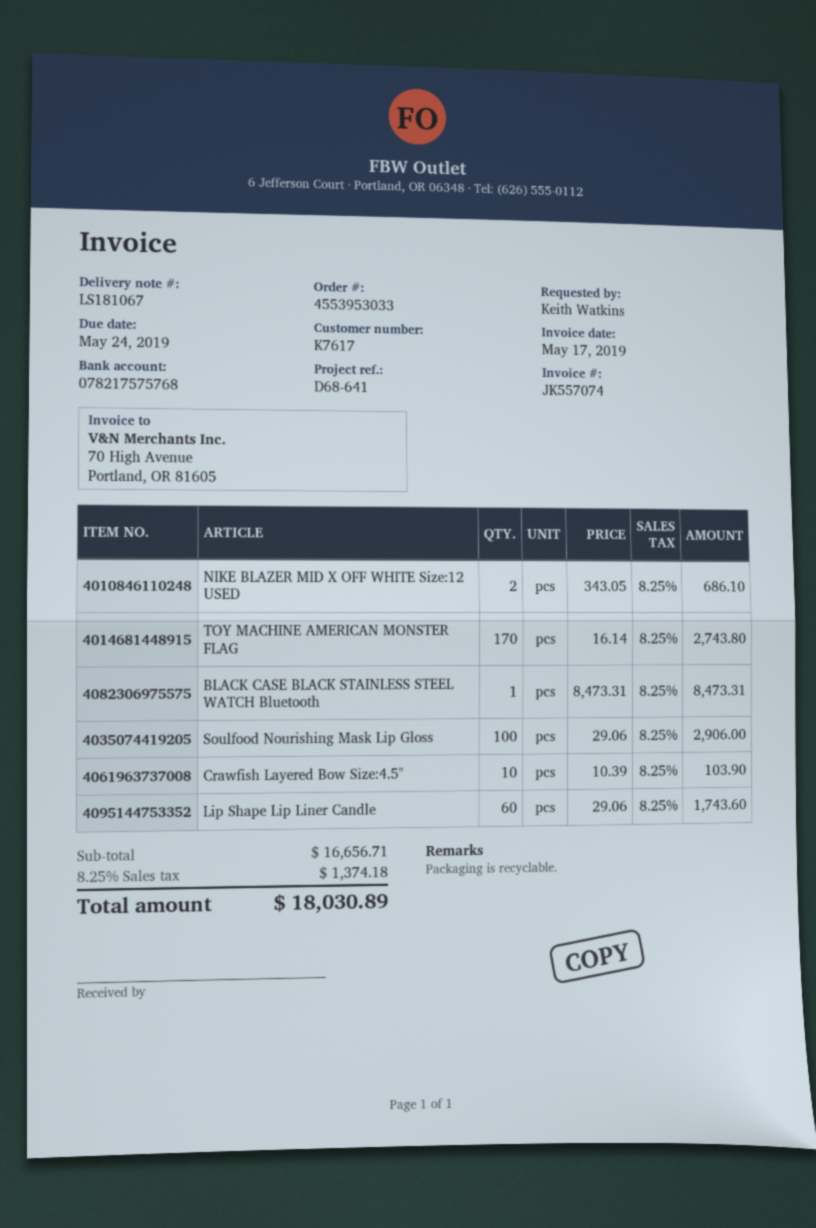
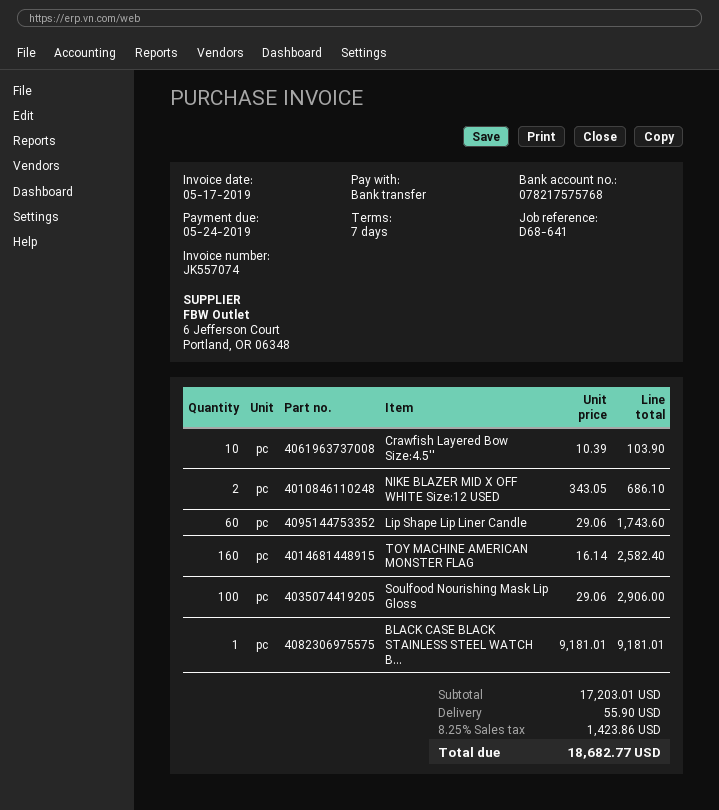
TOY MACHINE AMERICAN MONSTER FLAG: 170 x 16.14 = 2743.80 -> 160 x 16.14 = 2582.40
BLACK CASE BLACK STAINLESS STEEL WATCH Bluetooth: 1 x 8473.31 = 8473.31 -> 1 x 9181.01 = 9181.01
subtotal: 16656.71 -> 17203.01
shipping: none -> 55.90
tax: 8.25% = 1374.18 -> 8.25% = 1423.86
total: 18030.89 -> 18682.77

